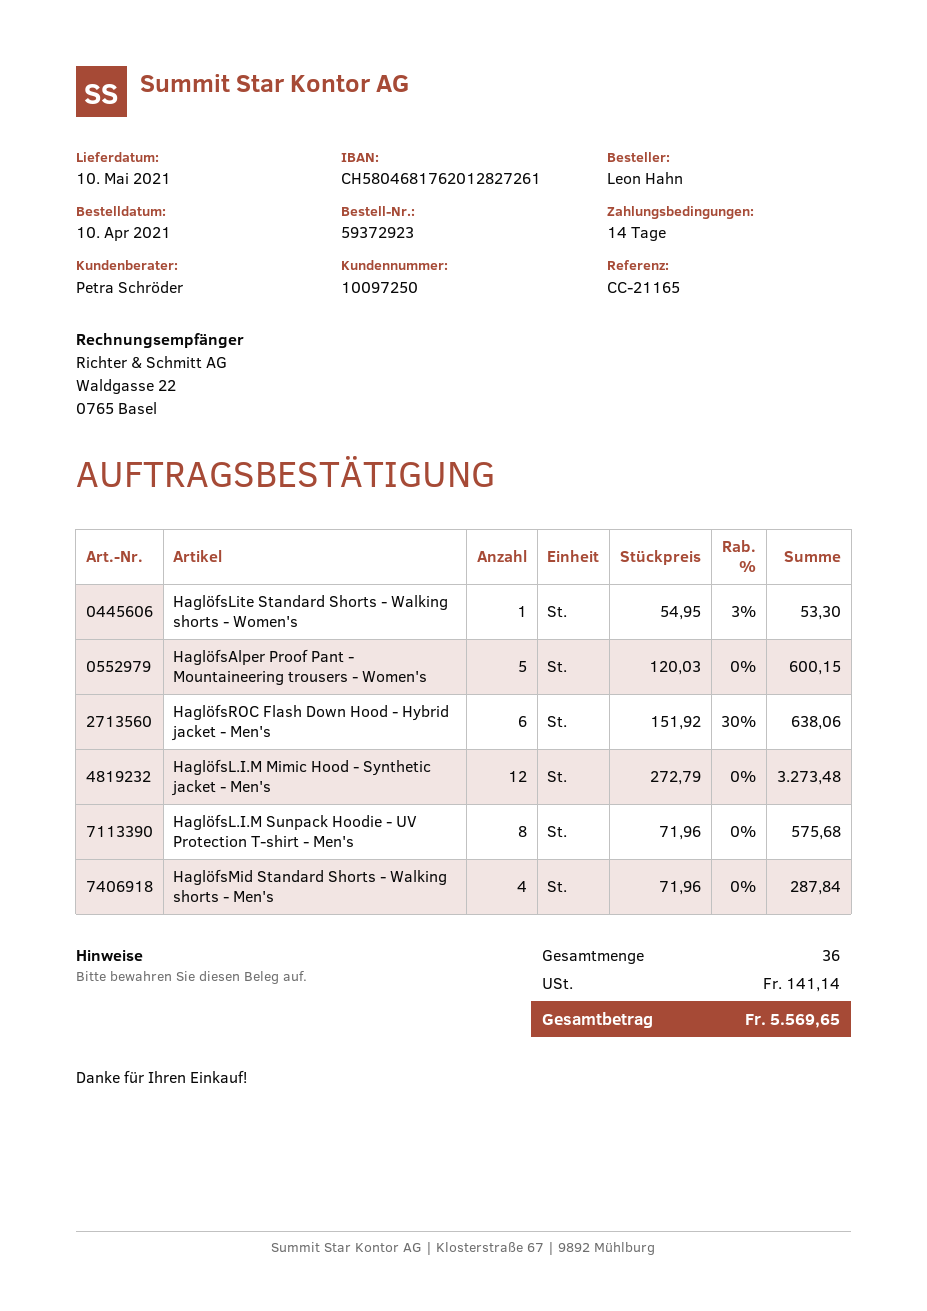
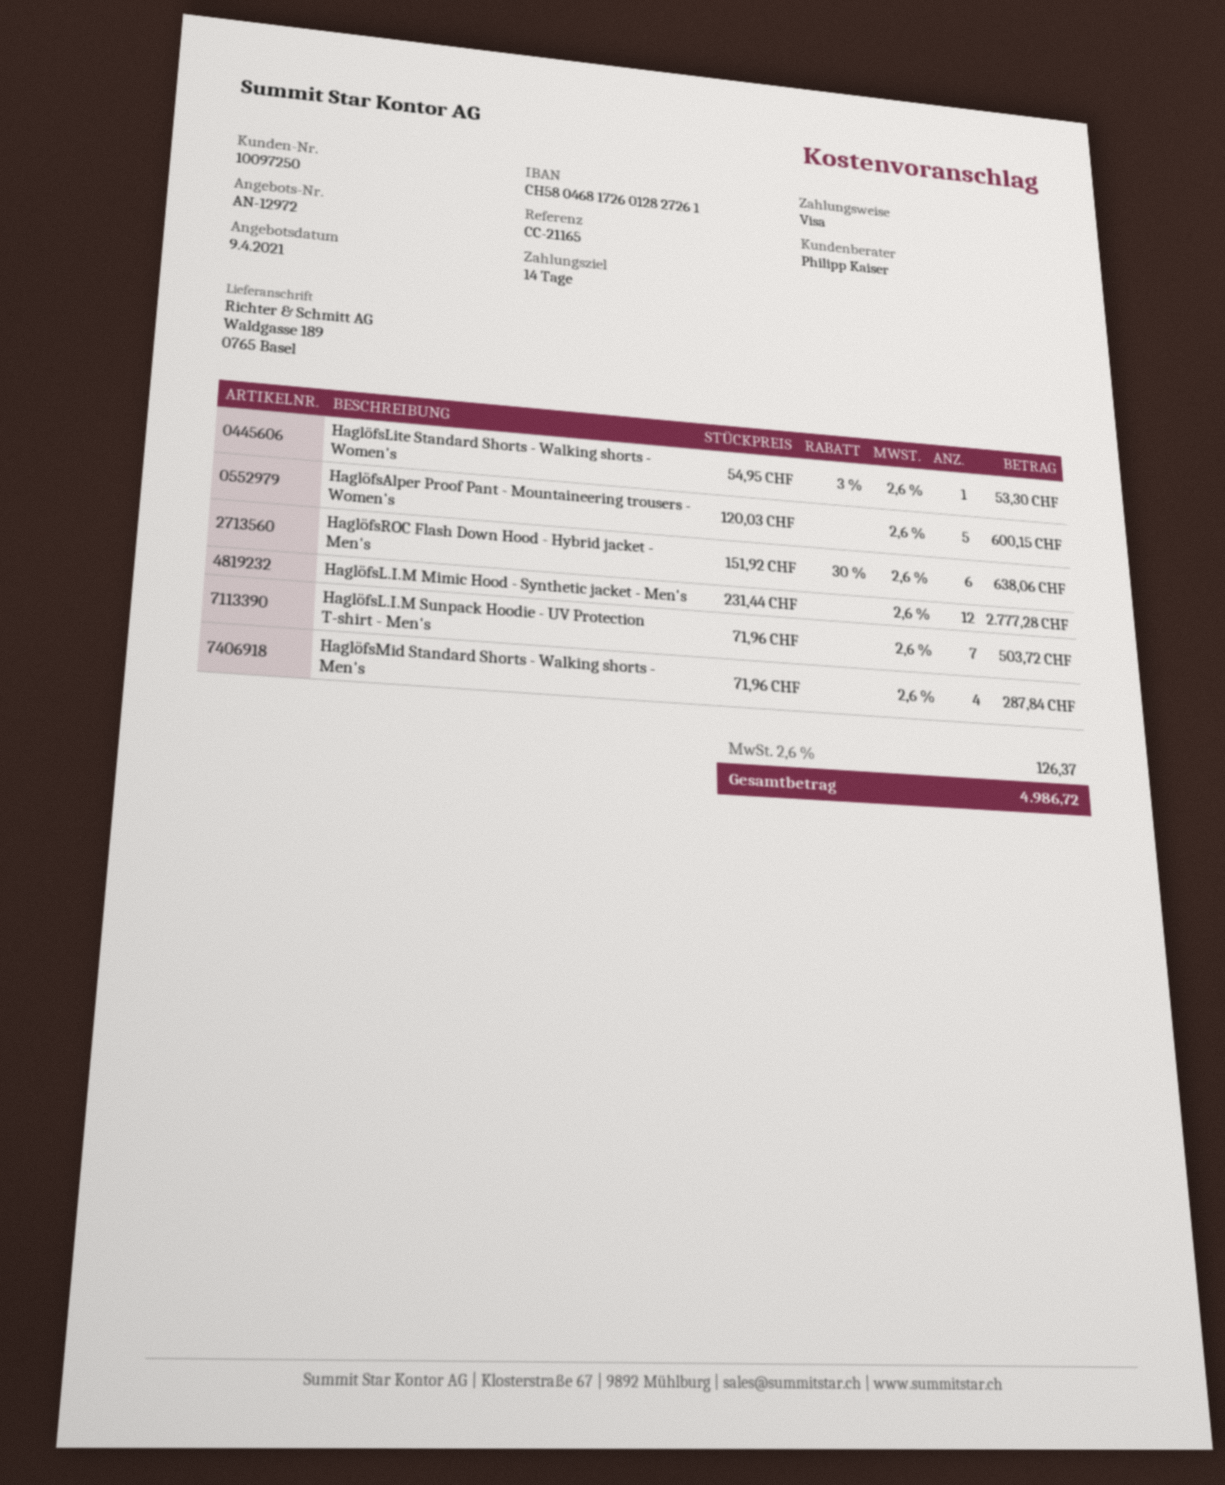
sales rep: Petra Schröder -> Philipp Kaiser
bank account: CH5804681762012827261 -> CH5804681726012827261
HaglöfsL.I.M Mimic Hood - Synthetic jacket - Men's: 12 x 272.79 = 3273.48 -> 12 x 231.44 = 2777.28
HaglöfsL.I.M Sunpack Hoodie - UV Protection T-shirt - Men's: 8 x 71.96 = 575.68 -> 7 x 71.96 = 503.72
tax: 141.14 -> 126.37
total: 5569.65 -> 4986.72

